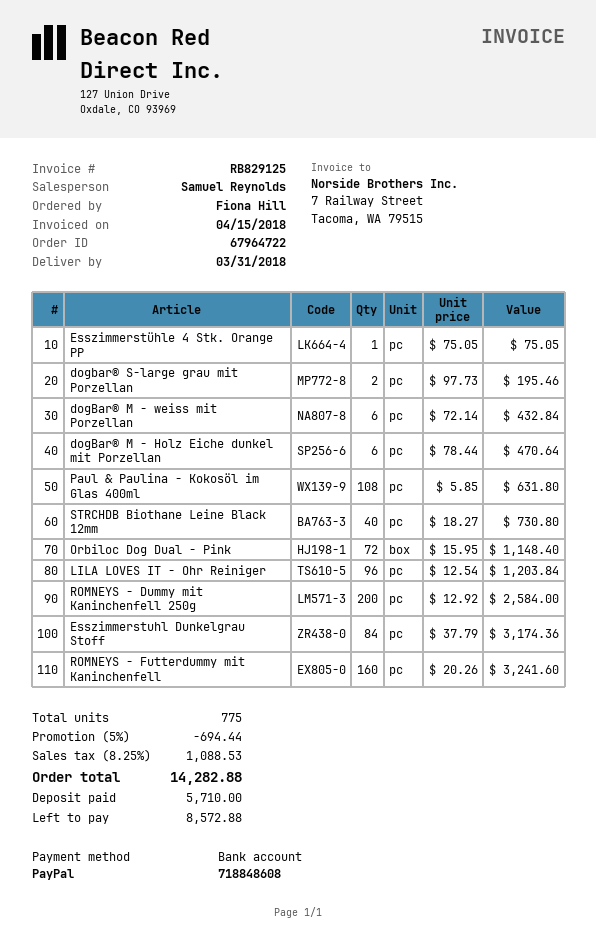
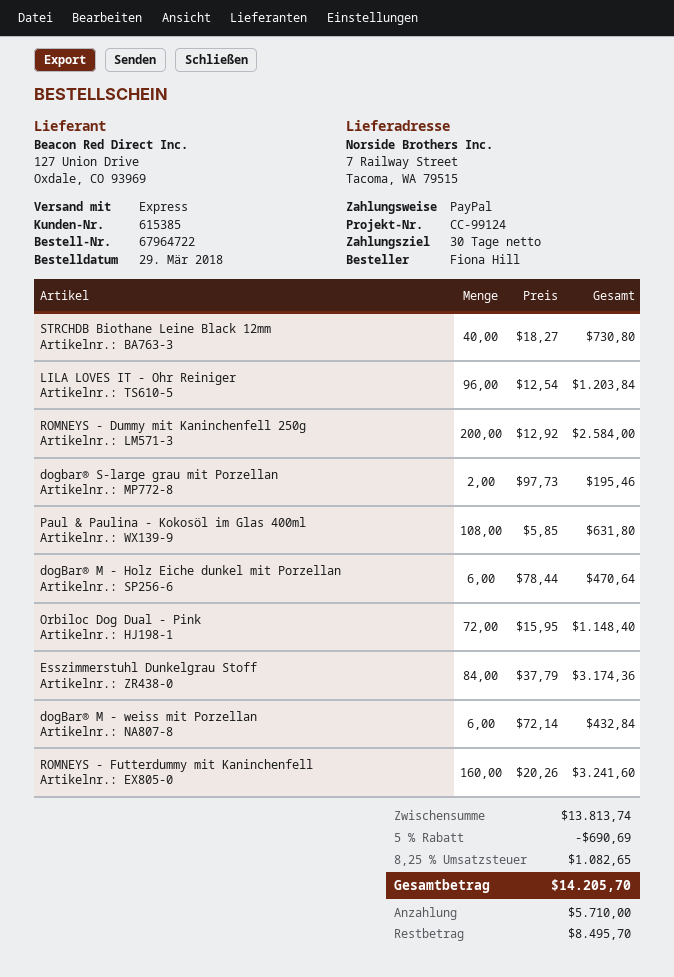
Esszimmerstühle 4 Stk. Orange PP: 1 x 75.05 = 75.05 -> none
discount: 5% = 694.44 -> 5% = 690.69
tax: 8.25% = 1088.53 -> 8.25% = 1082.65
total: 14282.88 -> 14205.70
balance: 8572.88 -> 8495.70

